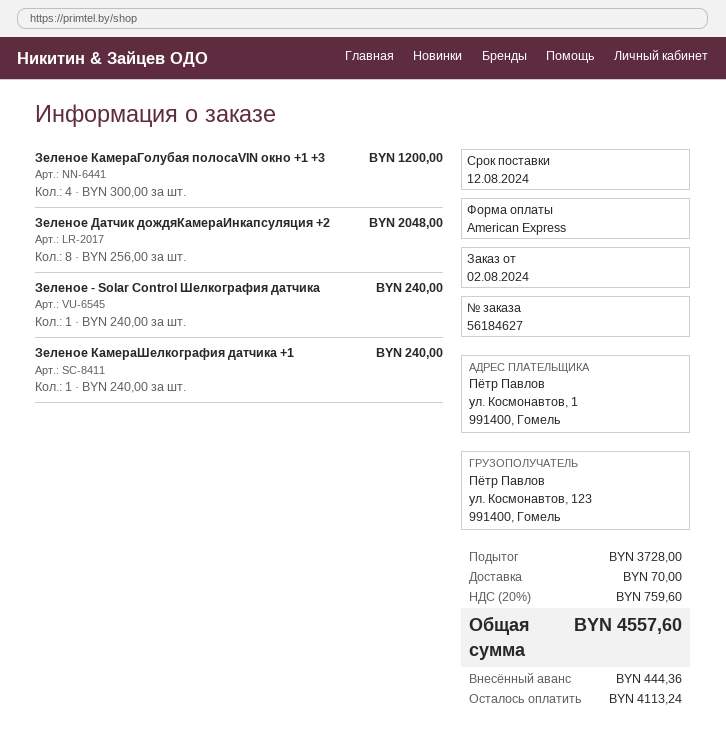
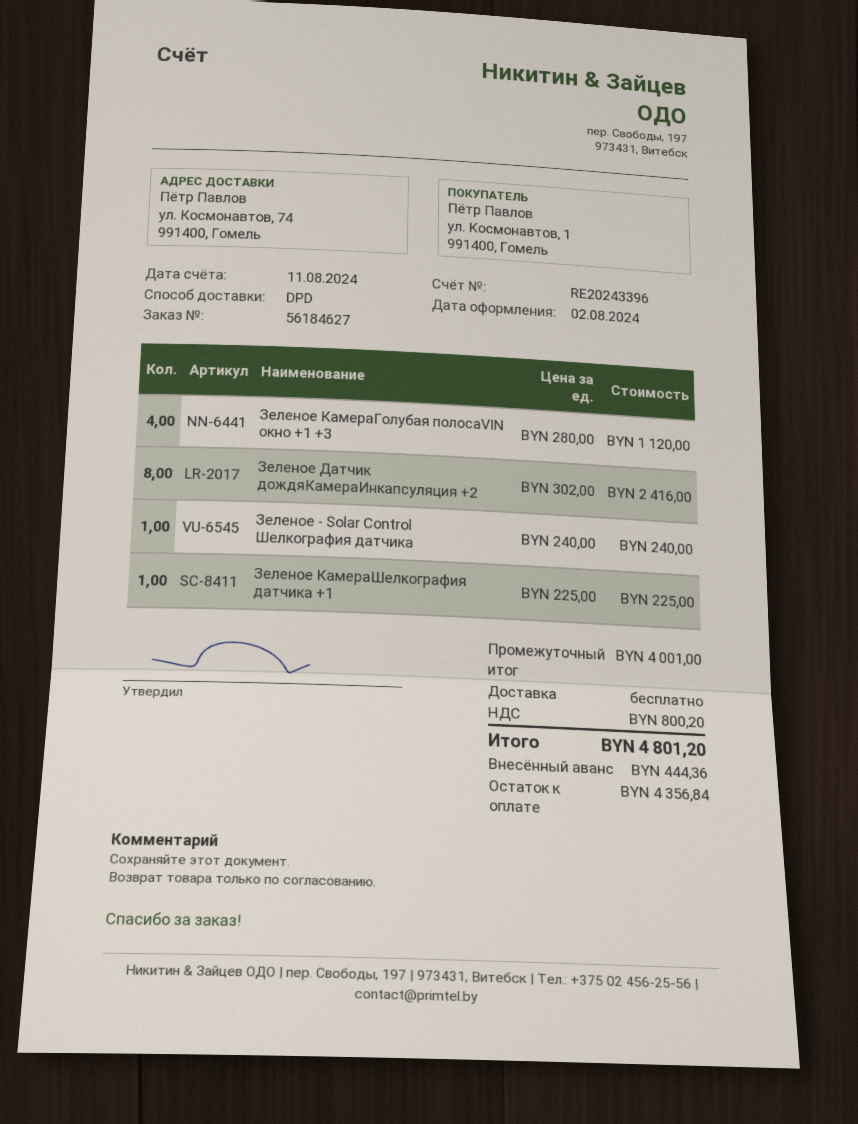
ship to: ул. Космонавтов, 123, 991400, Гомель -> ул. Космонавтов, 74, 991400, Гомель
Зеленое КамераГолубая полосаVIN окно +1 +3: 4 x 300.00 = 1200.00 -> 4 x 280.00 = 1120.00
Зеленое Датчик дождяКамераИнкапсуляция +2: 8 x 256.00 = 2048.00 -> 8 x 302.00 = 2416.00
Зеленое КамераШелкография датчика +1: 1 x 240.00 = 240.00 -> 1 x 225.00 = 225.00
subtotal: 3728.00 -> 4001.00
shipping: 70.00 -> 0.00
tax: 759.60 -> 800.20
total: 4557.60 -> 4801.20
balance: 4113.24 -> 4356.84

